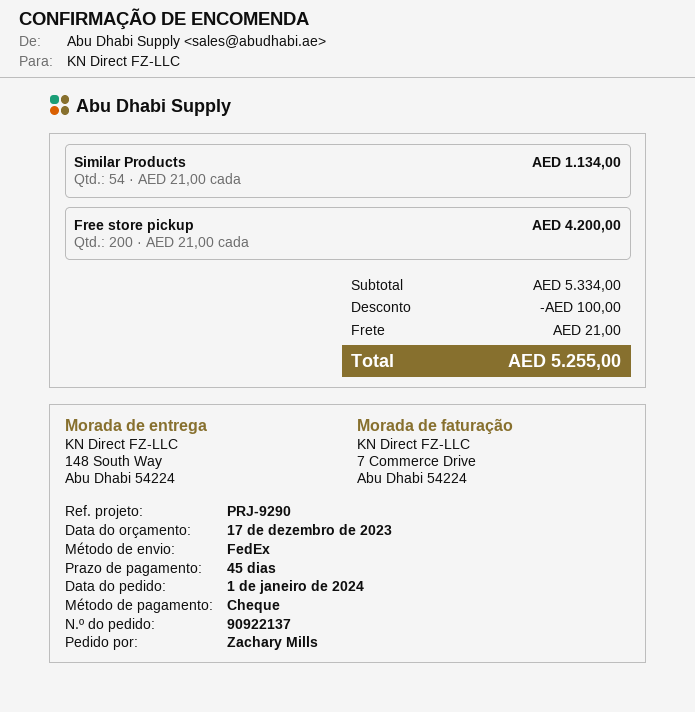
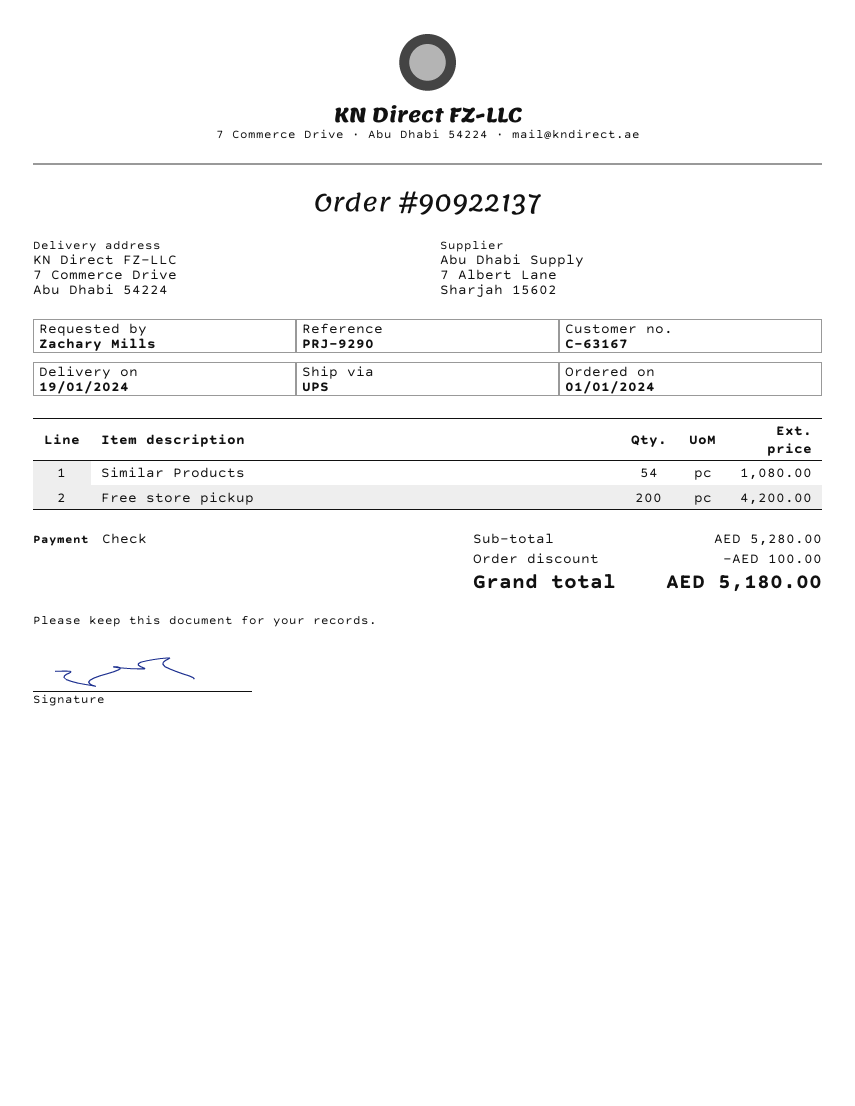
shipping method: FedEx -> UPS
ship to: 148 South Way, Abu Dhabi 54224 -> 7 Commerce Drive, Abu Dhabi 54224
Similar Products: 54 for 1134.00 -> 54 for 1080.00
subtotal: 5334.00 -> 5280.00
shipping: 21.00 -> none
total: 5255.00 -> 5180.00

